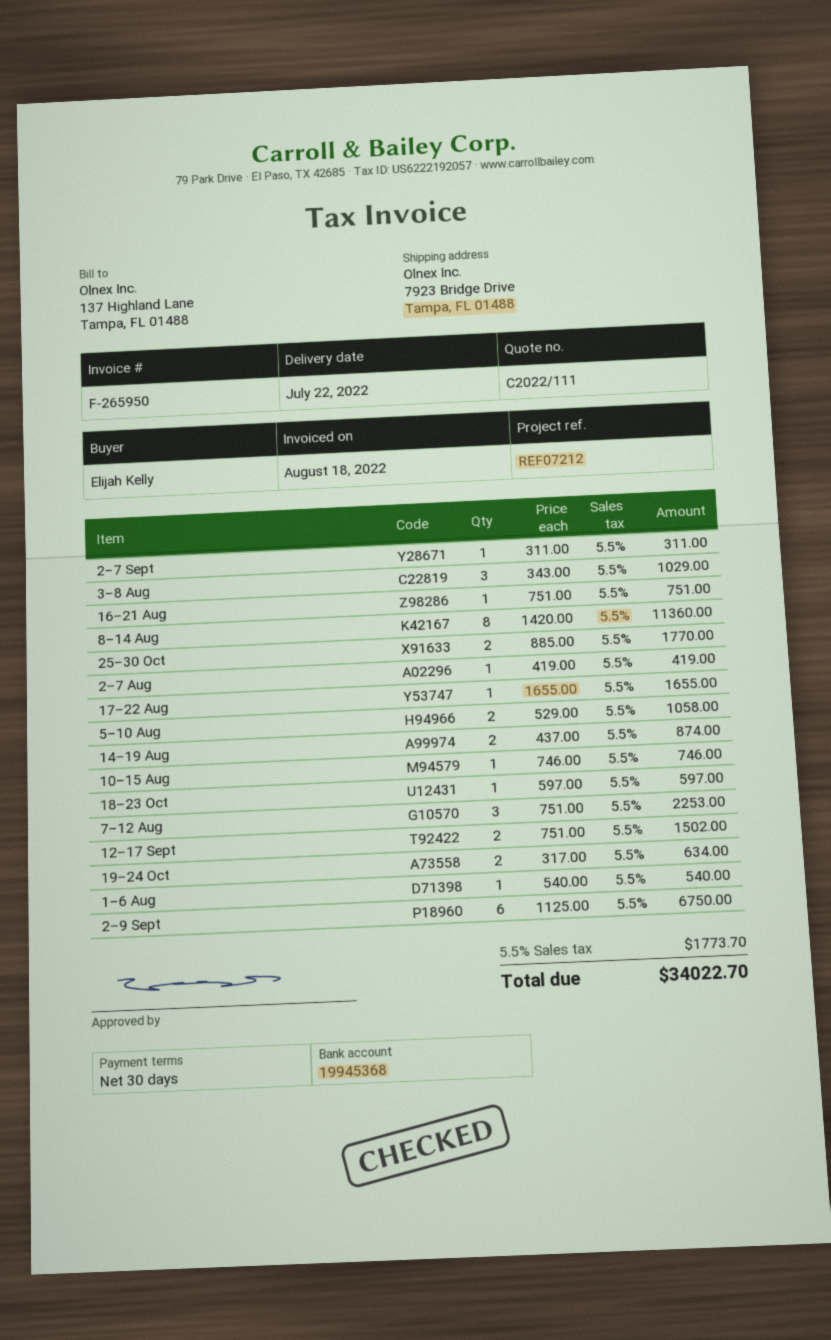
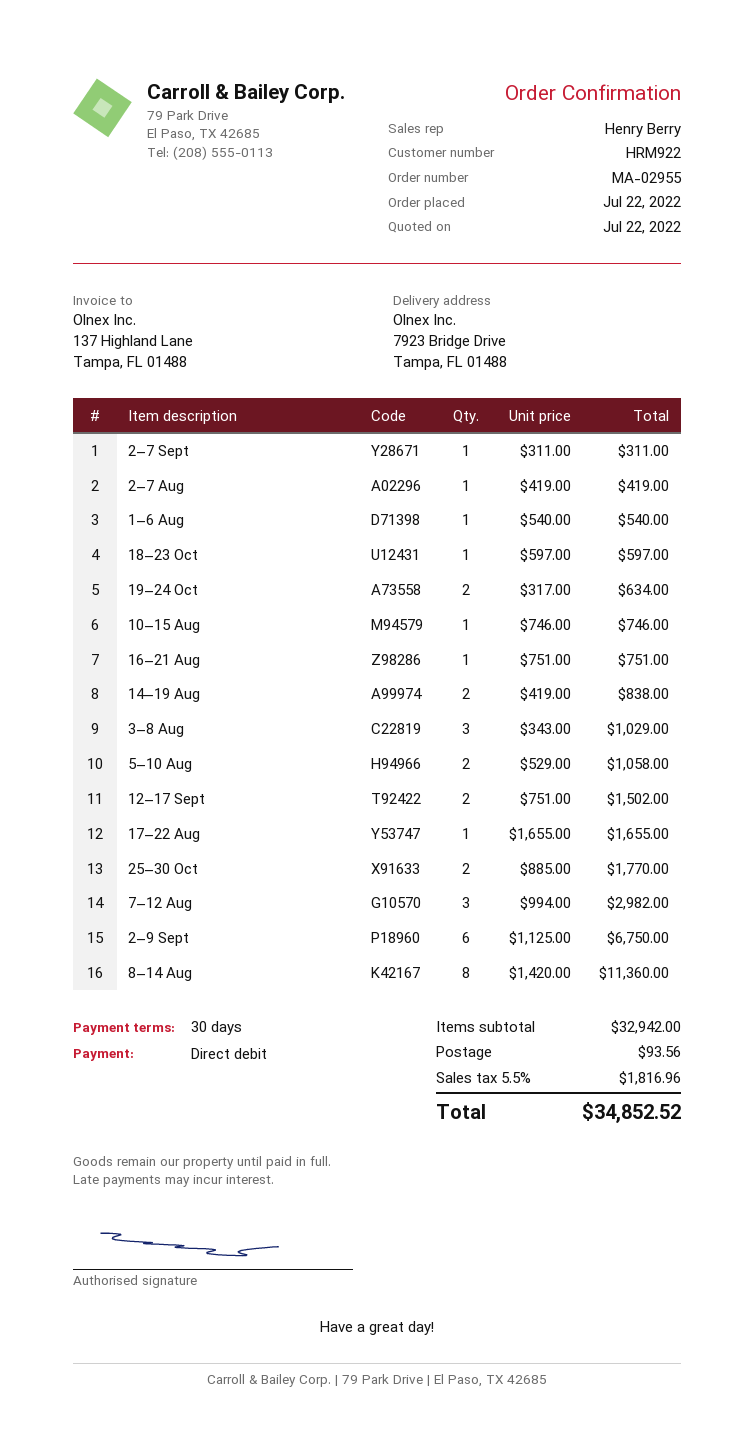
14–19 Aug: 2 x 437.00 = 874.00 -> 2 x 419.00 = 838.00
7–12 Aug: 3 x 751.00 = 2253.00 -> 3 x 994.00 = 2982.00
shipping: none -> 93.56
tax: 5.5% = 1773.70 -> 5.5% = 1816.96
total: 34022.70 -> 34852.52

